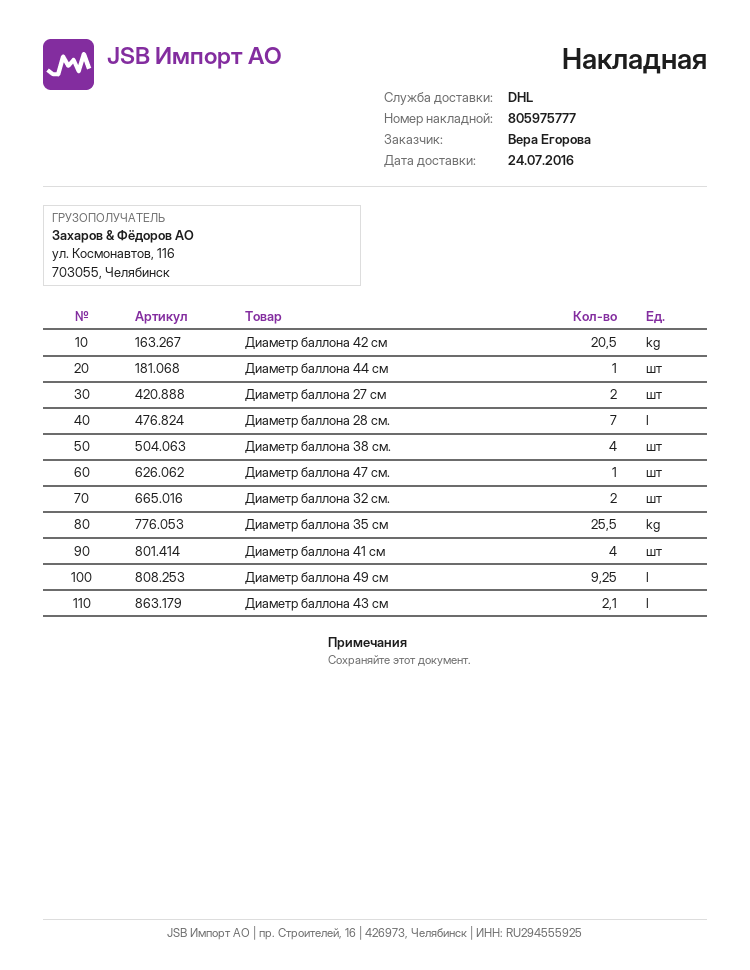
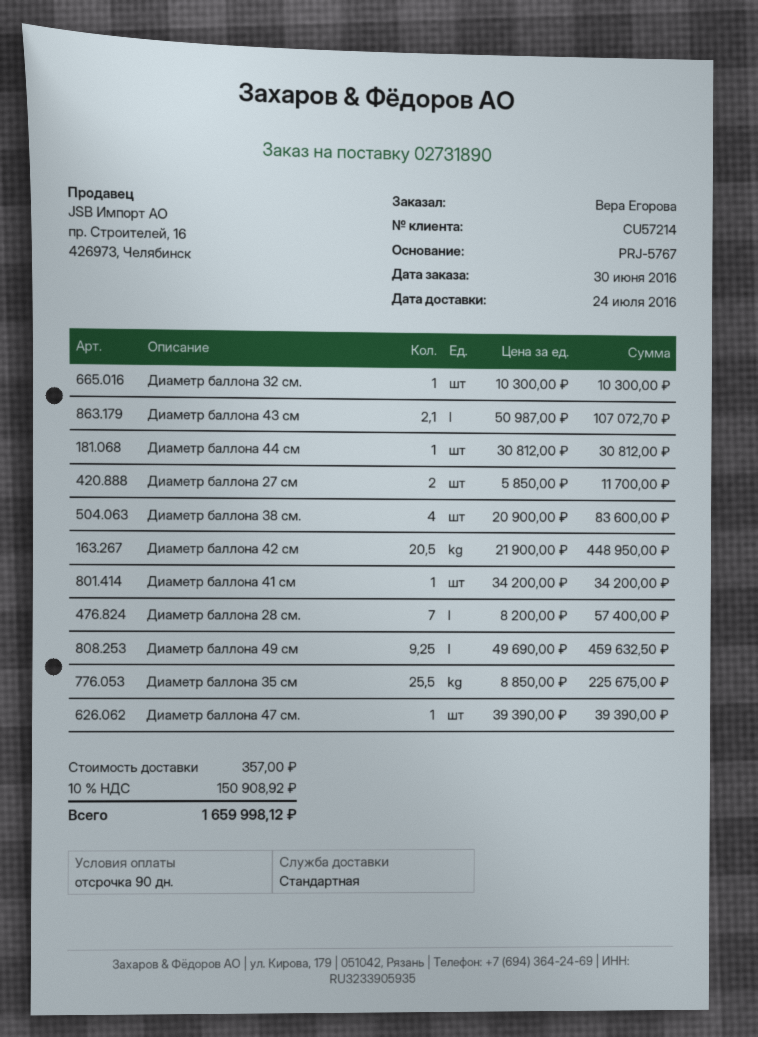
shipping method: DHL -> standard
Диаметр баллона 32 см.: 2 -> 1
Диаметр баллона 41 см: 4 -> 1

